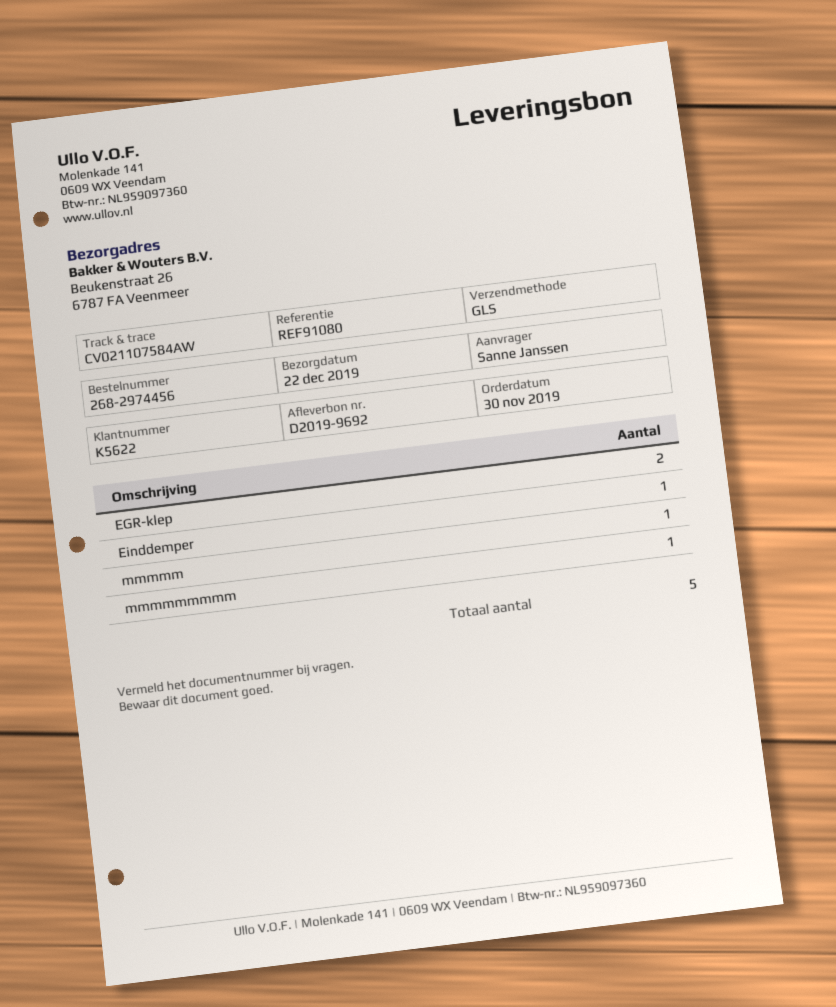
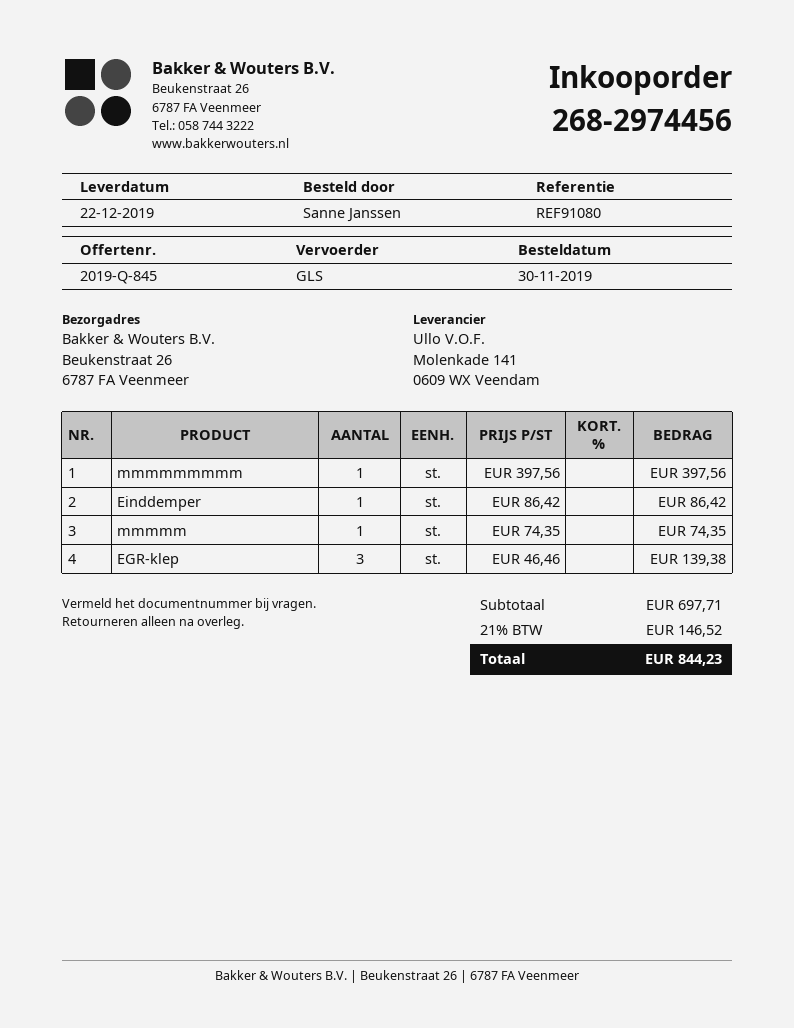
EGR-klep: 2 -> 3

